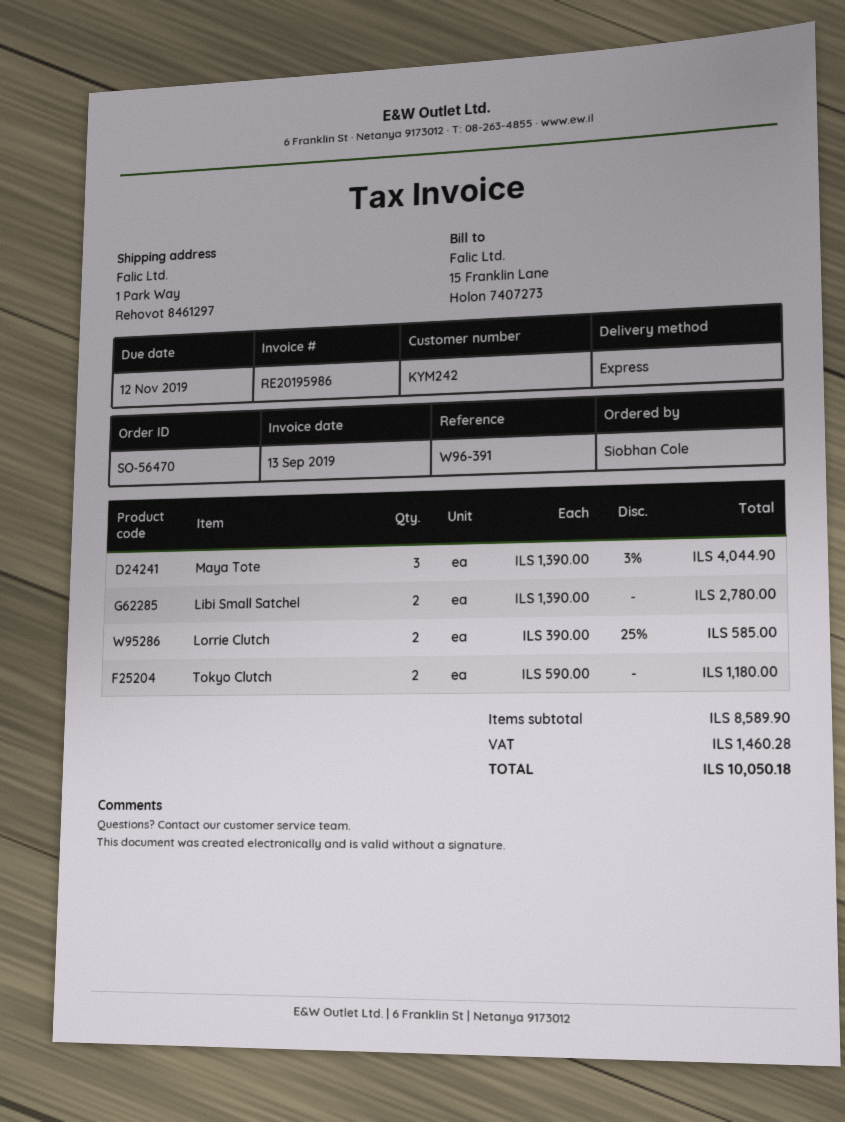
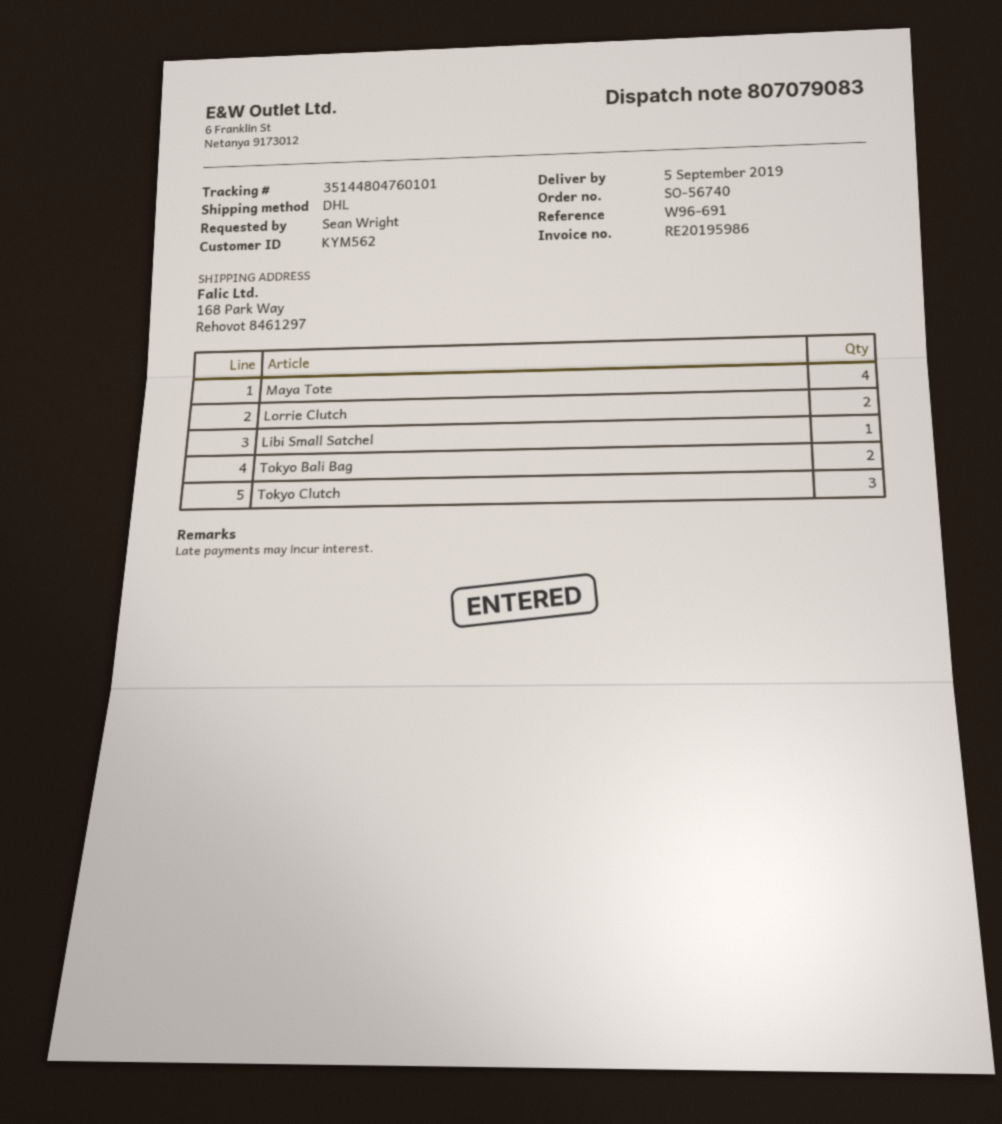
order number: SO-56470 -> SO-56740
customer number: KYM242 -> KYM562
reference: W96-391 -> W96-691
ordered by: Siobhan Cole -> Sean Wright
shipping method: express -> DHL
ship to: 1 Park Way, Rehovot 8461297 -> 168 Park Way, Rehovot 8461297
Maya Tote: 3 -> 4
Libi Small Satchel: 2 -> 1
Tokyo Clutch: 2 -> 3
Tokyo Bali Bag: none -> 2

